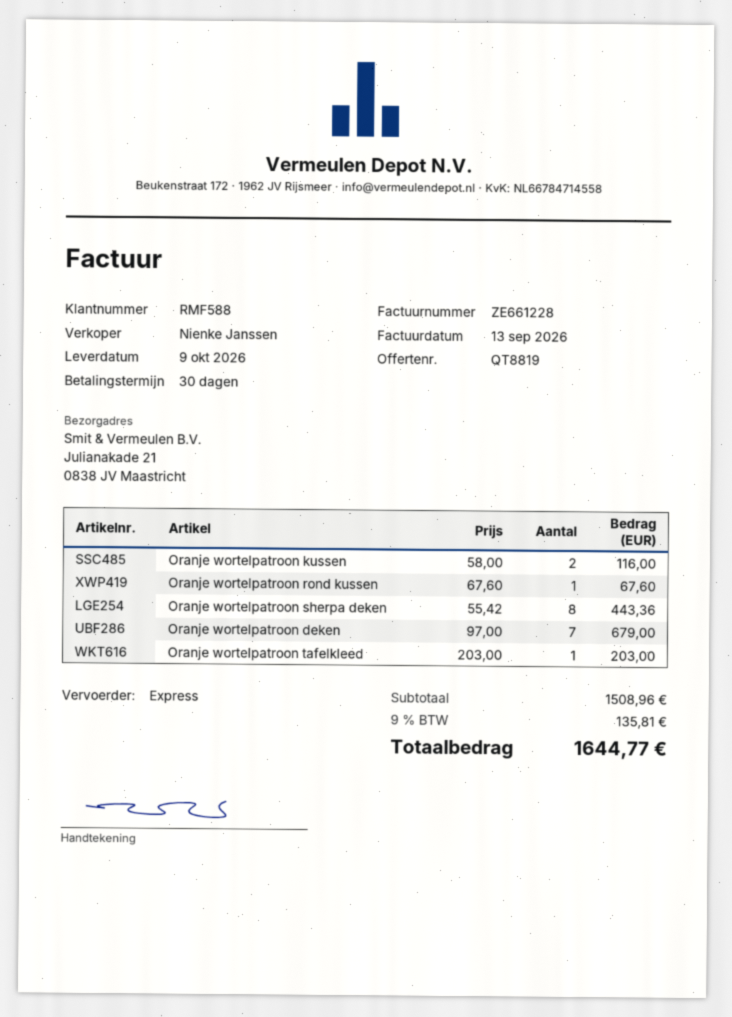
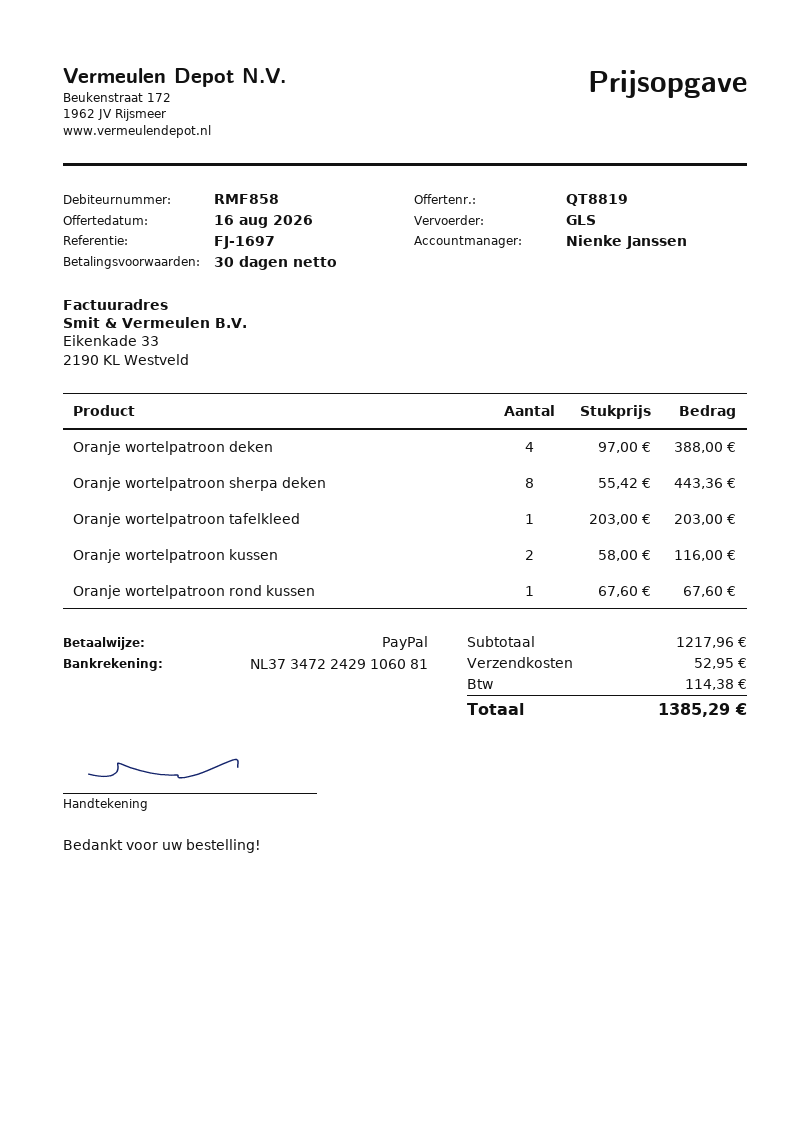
customer number: RMF588 -> RMF858
shipping method: express -> GLS
Oranje wortelpatroon deken: 7 x 97.00 = 679.00 -> 4 x 97.00 = 388.00
subtotal: 1508.96 -> 1217.96
shipping: none -> 52.95
tax: 135.81 -> 114.38
total: 1644.77 -> 1385.29

